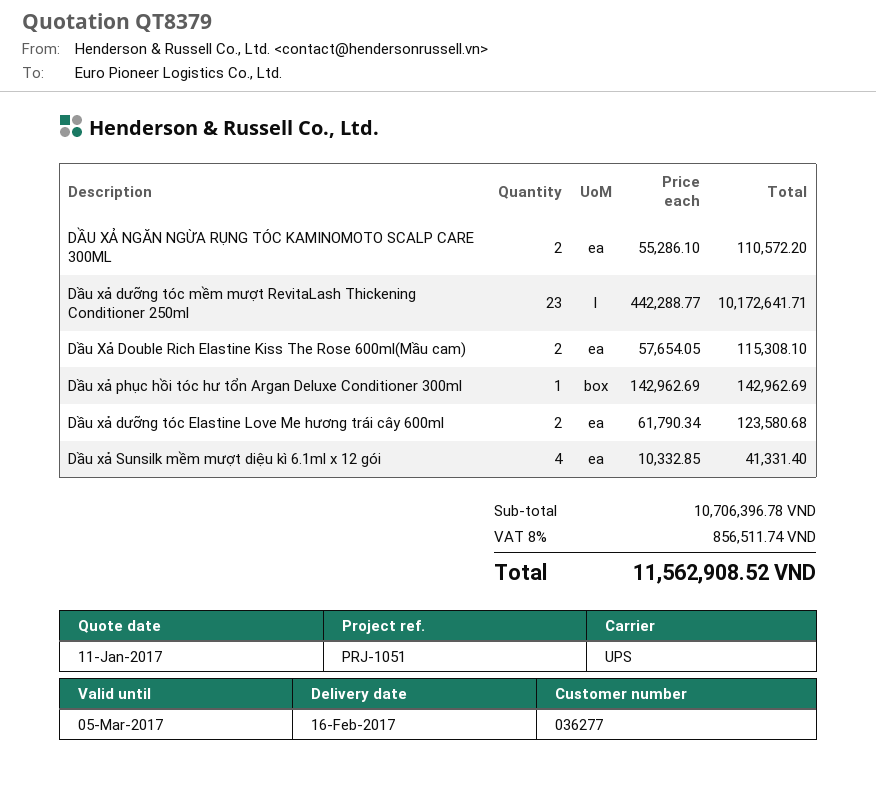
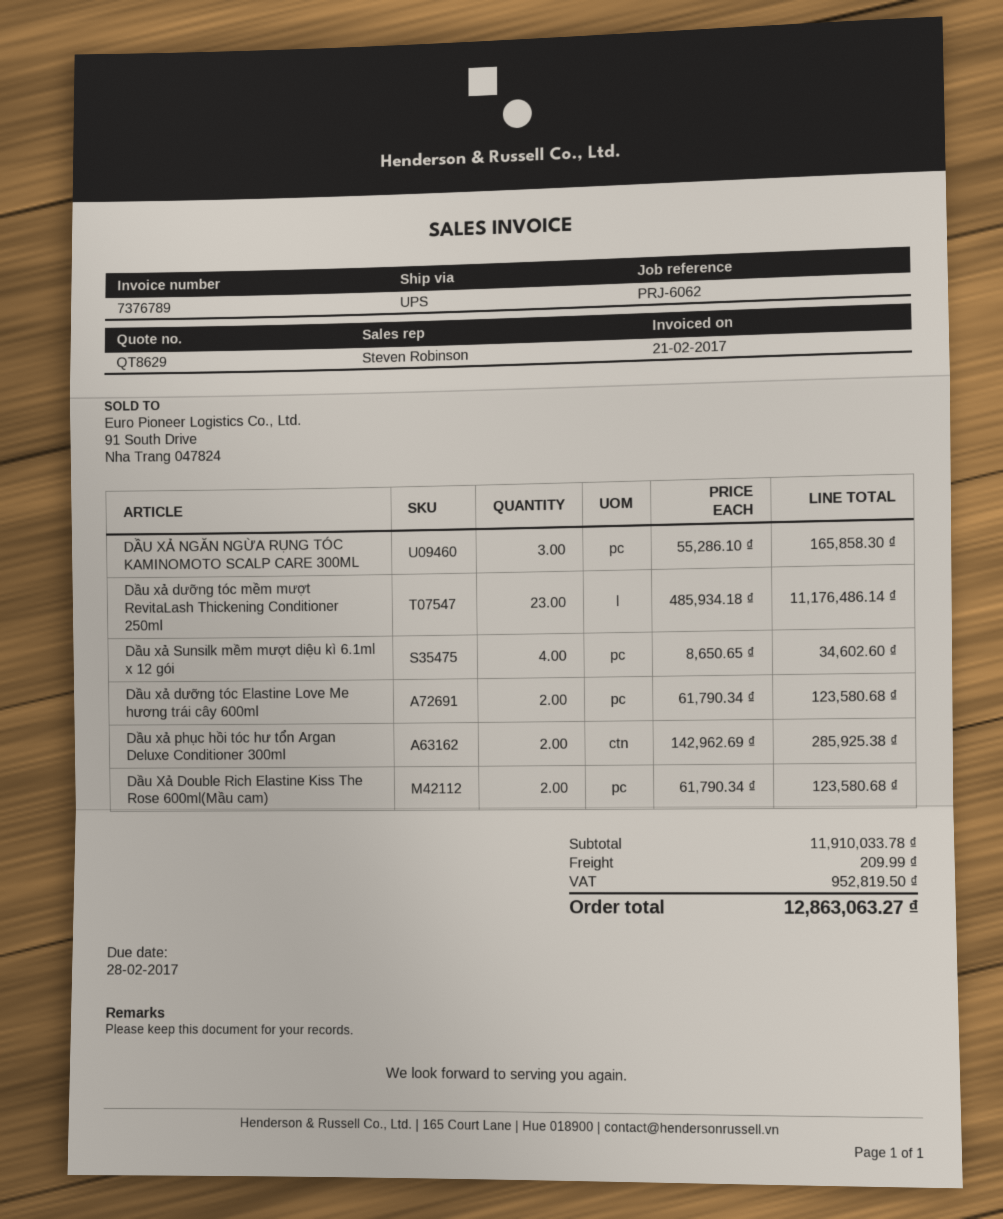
quote number: QT8379 -> QT8629
reference: PRJ-1051 -> PRJ-6062
DẦU XẢ NGĂN NGỪA RỤNG TÓC KAMINOMOTO SCALP CARE 300ML: 2 x 55286.10 = 110572.20 -> 3 x 55286.10 = 165858.30
Dầu xả dưỡng tóc mềm mượt RevitaLash Thickening Conditioner 250ml: 23 x 442288.77 = 10172641.71 -> 23 x 485934.18 = 11176486.14
Dầu Xả Double Rich Elastine Kiss The Rose 600ml(Mầu cam): 2 x 57654.05 = 115308.10 -> 2 x 61790.34 = 123580.68
Dầu xả phục hồi tóc hư tổn Argan Deluxe Conditioner 300ml: 1 x 142962.69 = 142962.69 -> 2 x 142962.69 = 285925.38
Dầu xả Sunsilk mềm mượt diệu kì 6.1ml x 12 gói: 4 x 10332.85 = 41331.40 -> 4 x 8650.65 = 34602.60
subtotal: 10706396.78 -> 11910033.78
shipping: none -> 209.99
tax: 856511.74 -> 952819.50
total: 11562908.52 -> 12863063.27

